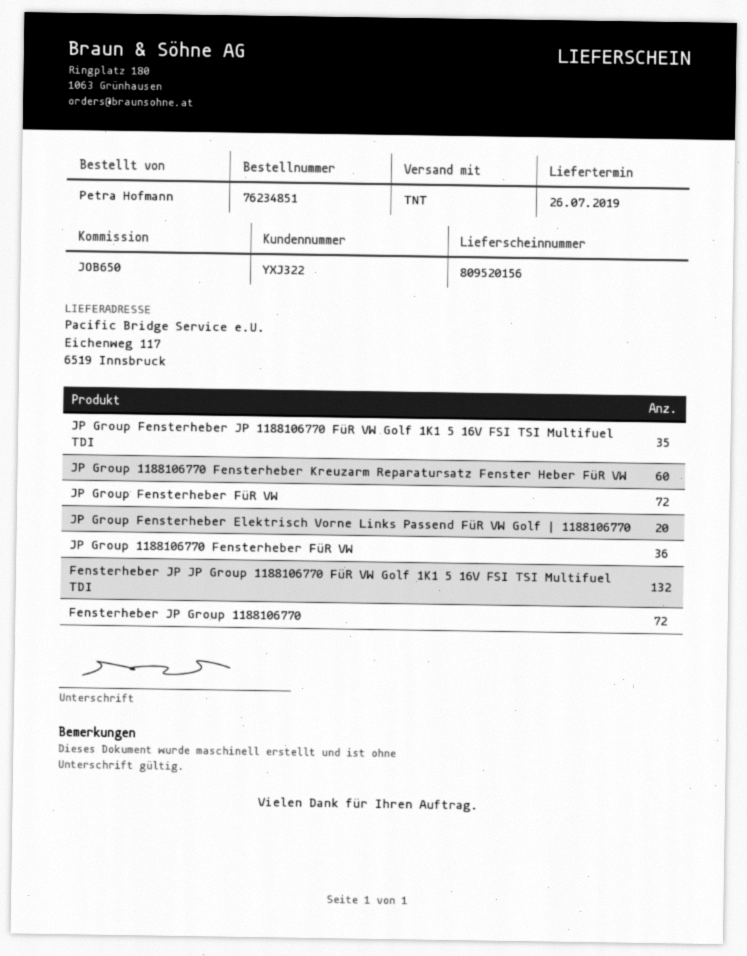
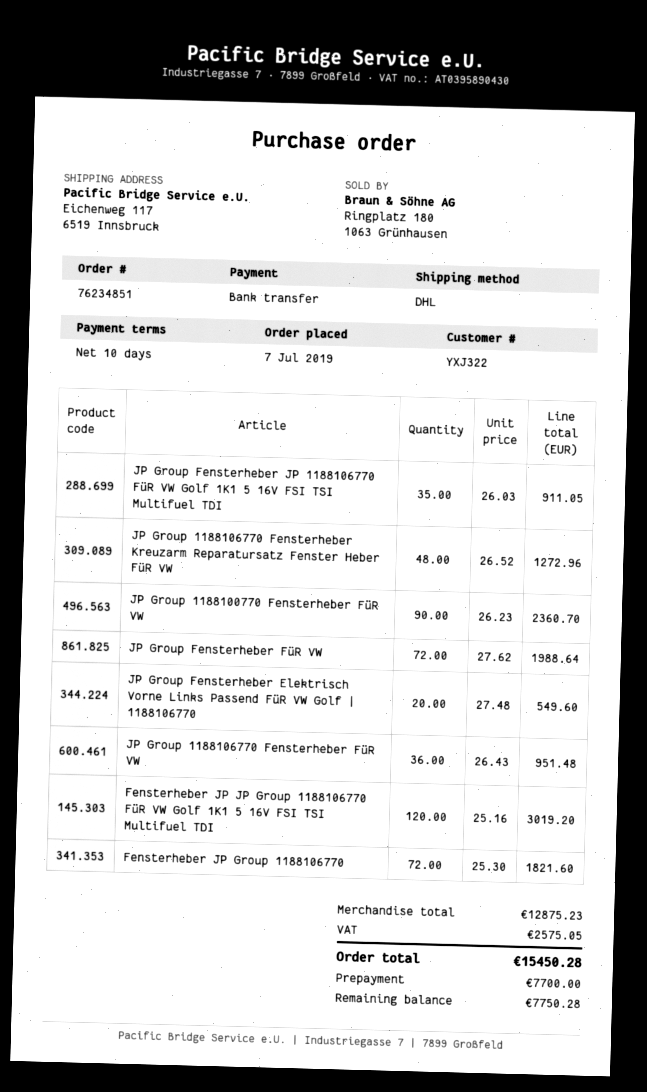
shipping method: TNT -> DHL
JP Group 1188106770 Fensterheber Kreuzarm Reparatursatz Fenster Heber FüR VW: 60 -> 48
Fensterheber JP JP Group 1188106770 FüR VW Golf 1K1 5 16V FSI TSI Multifuel TDI: 132 -> 120
JP Group 1188100770 Fensterheber FüR VW: none -> 90

